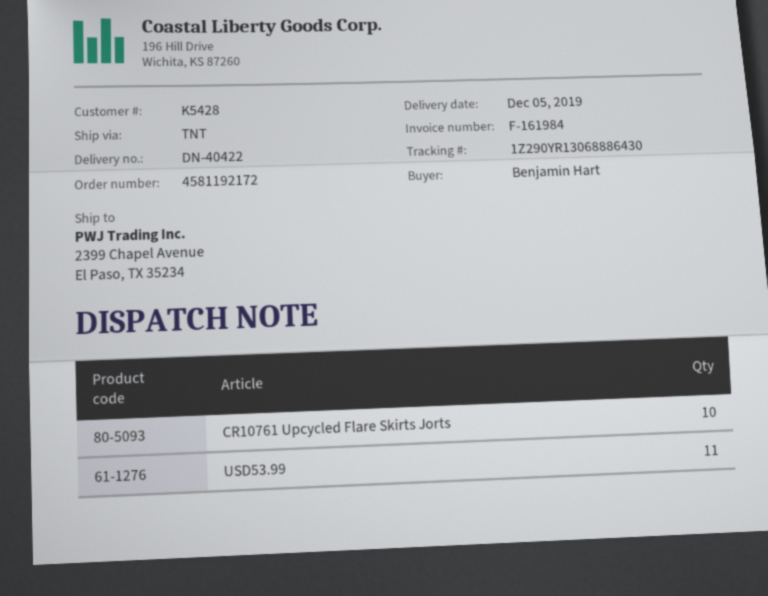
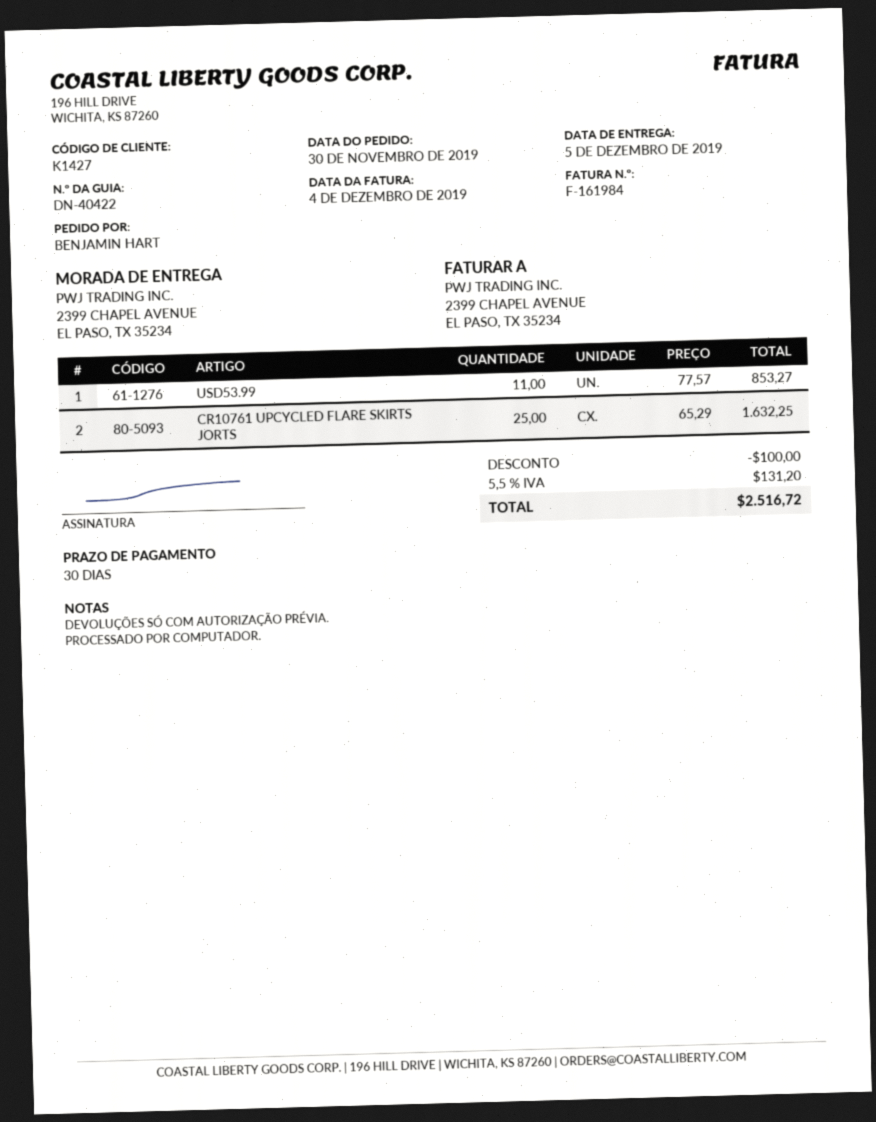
customer number: K5428 -> K1427
CR10761 Upcycled Flare Skirts Jorts: 10 -> 25

